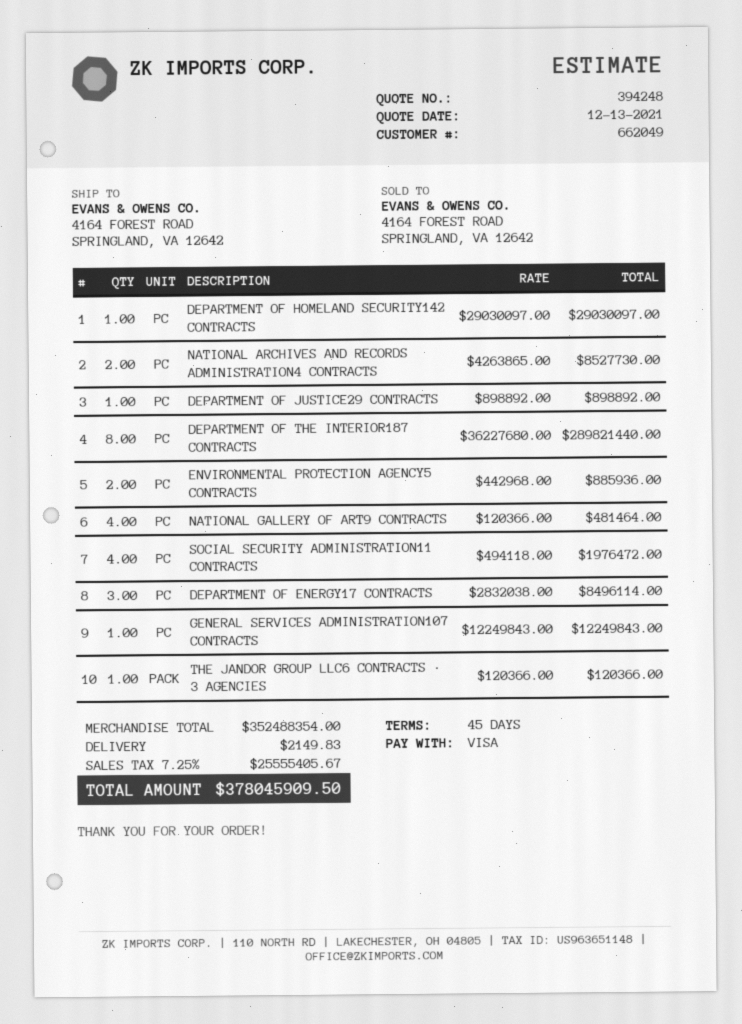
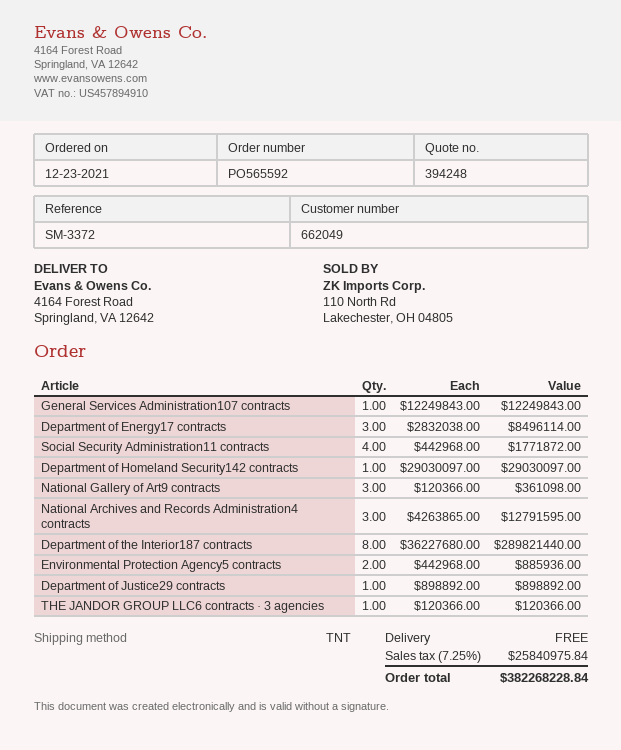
NATIONAL ARCHIVES AND RECORDS ADMINISTRATION4 CONTRACTS: 2 x 4263865.00 = 8527730.00 -> 3 x 4263865.00 = 12791595.00
NATIONAL GALLERY OF ART9 CONTRACTS: 4 x 120366.00 = 481464.00 -> 3 x 120366.00 = 361098.00
SOCIAL SECURITY ADMINISTRATION11 CONTRACTS: 4 x 494118.00 = 1976472.00 -> 4 x 442968.00 = 1771872.00
shipping: 2149.83 -> 0.00
tax: 7.25% = 25555405.67 -> 7.25% = 25840975.84
total: 378045909.50 -> 382268228.84

